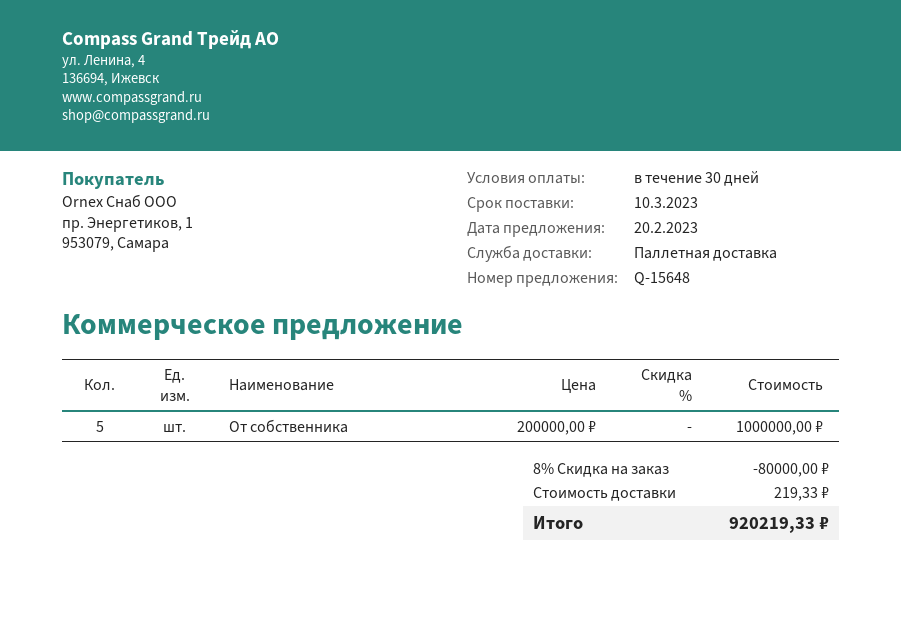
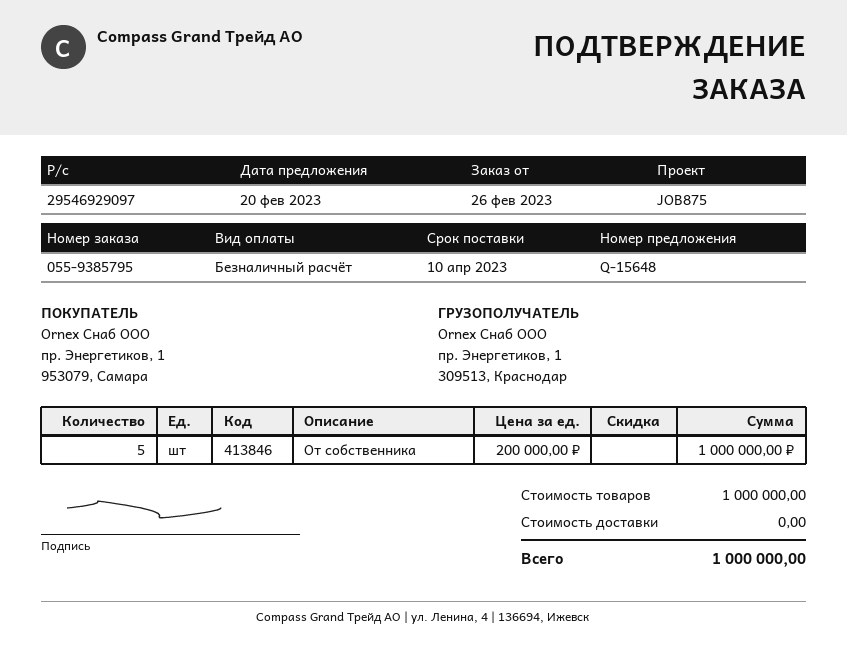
delivery date: 2023-03-10 -> 2023-04-10
discount: 8% = 80000.00 -> none
shipping: 219.33 -> 0.00
total: 920219.33 -> 1000000.00

